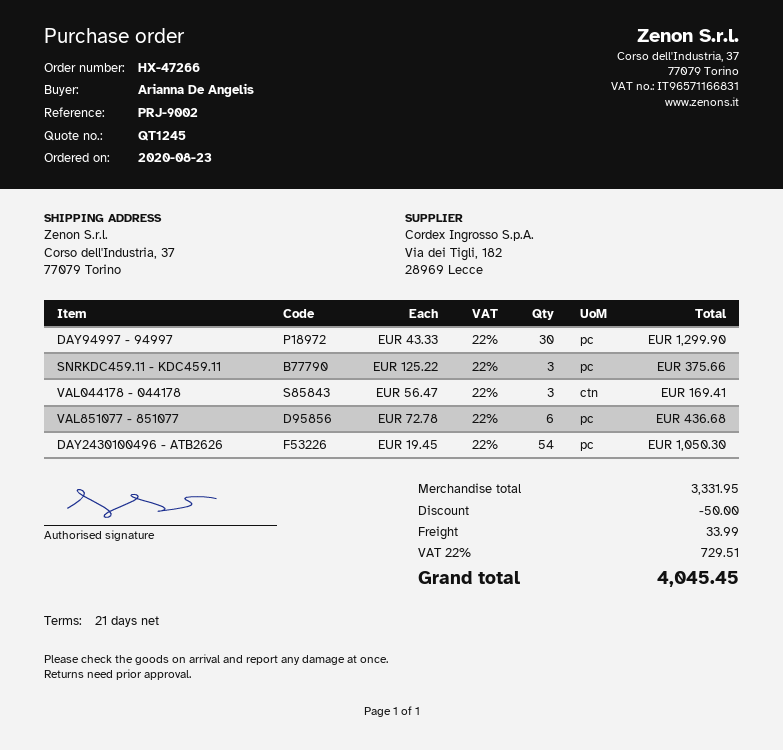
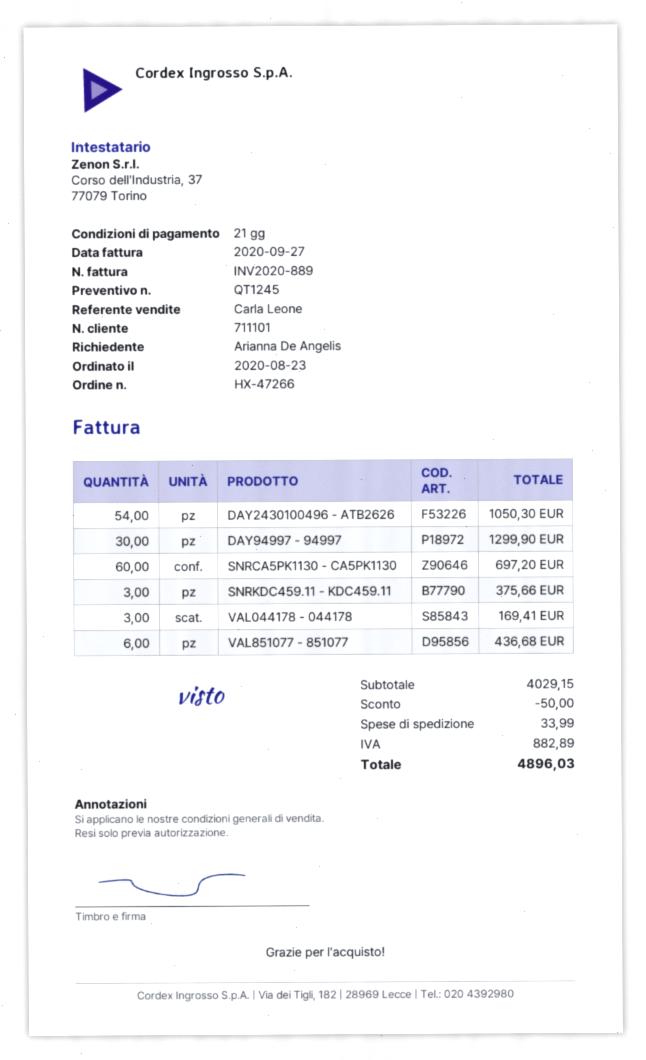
SNRCA5PK1130 - CA5PK1130: none -> 60 for 697.20
subtotal: 3331.95 -> 4029.15
tax: 729.51 -> 882.89
total: 4045.45 -> 4896.03

